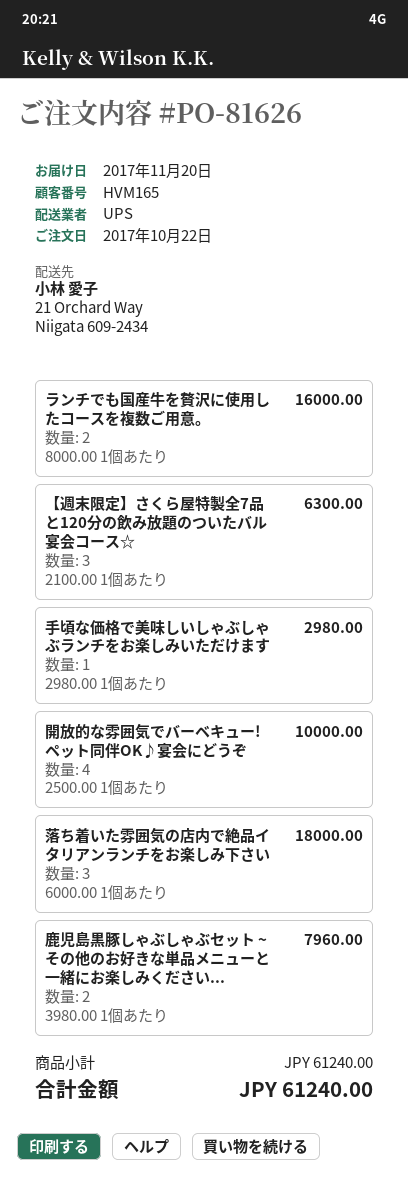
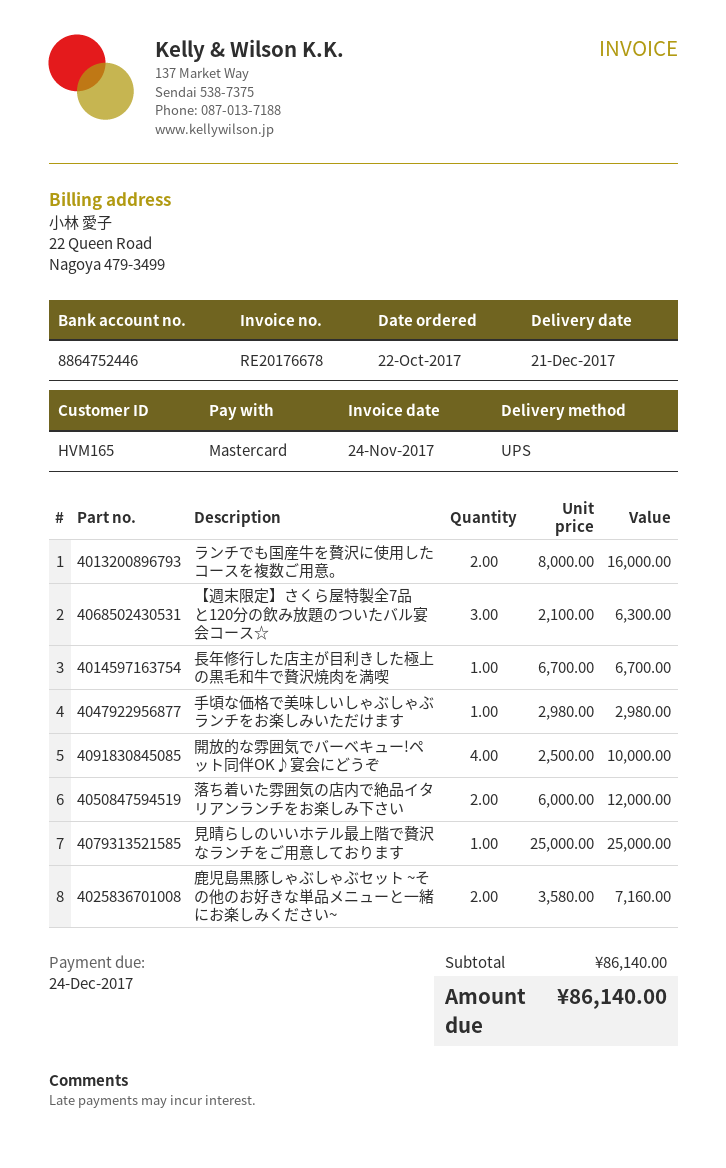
delivery date: 2017-11-20 -> 2017-12-21
落ち着いた雰囲気の店内で絶品イタリアンランチをお楽しみ下さい: 3 x 6000.00 = 18000.00 -> 2 x 6000.00 = 12000.00
鹿児島黒豚しゃぶしゃぶセット ~その他のお好きな単品メニューと一緒にお楽しみください...: 2 x 3980.00 = 7960.00 -> 2 x 3580.00 = 7160.00
長年修行した店主が目利きした極上の黒毛和牛で贅沢焼肉を満喫: none -> 1 x 6700.00 = 6700.00
見晴らしのいいホテル最上階で贅沢なランチをご用意しております: none -> 1 x 25000.00 = 25000.00
subtotal: 61240.00 -> 86140.00
total: 61240.00 -> 86140.00

